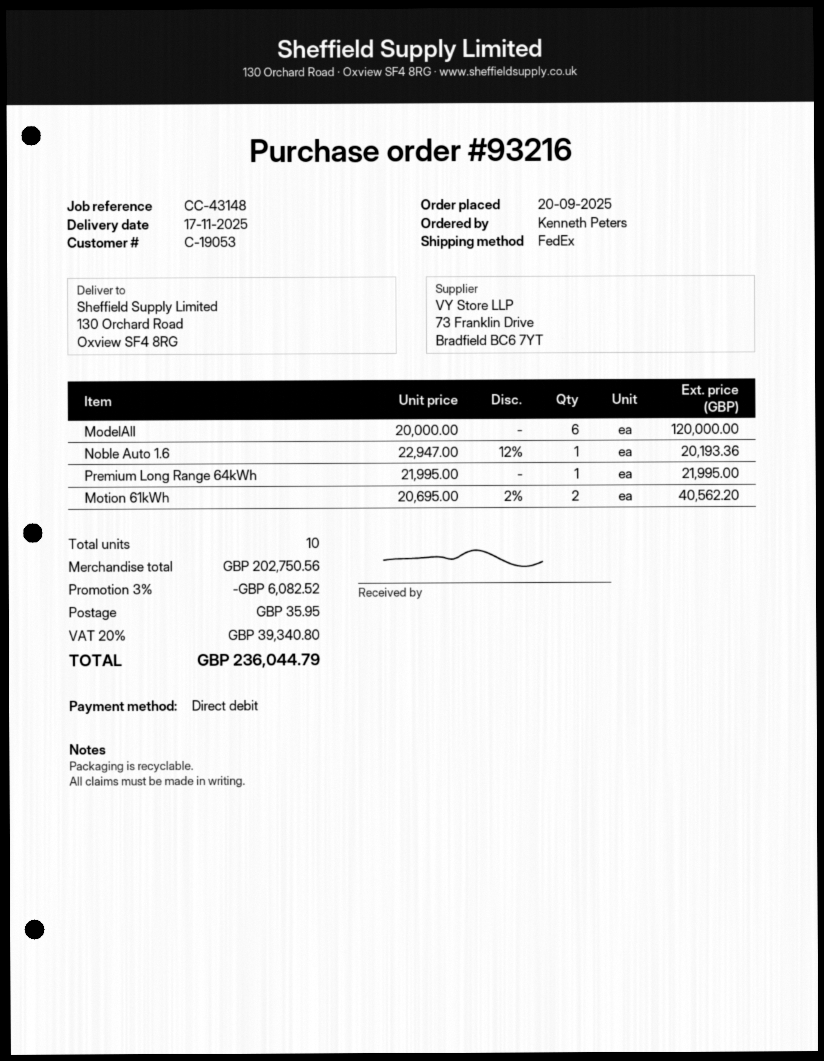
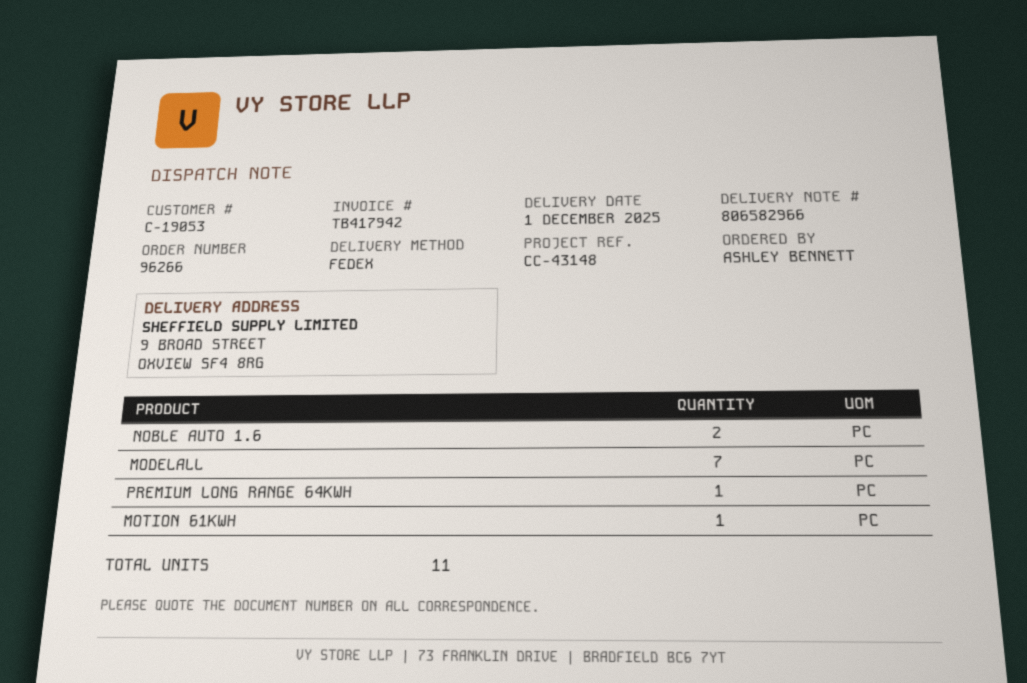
order number: 93216 -> 96266
delivery date: 2025-11-17 -> 2025-12-01
ordered by: Kenneth Peters -> ASHLEY BENNETT
ship to: 130 Orchard Road, Oxview SF4 8RG -> 9 BROAD STREET, OXVIEW SF4 8RG
ModelAll: 6 -> 7
Noble Auto 1.6: 1 -> 2
Motion 61kWh: 2 -> 1
total quantity: 10 -> 11

